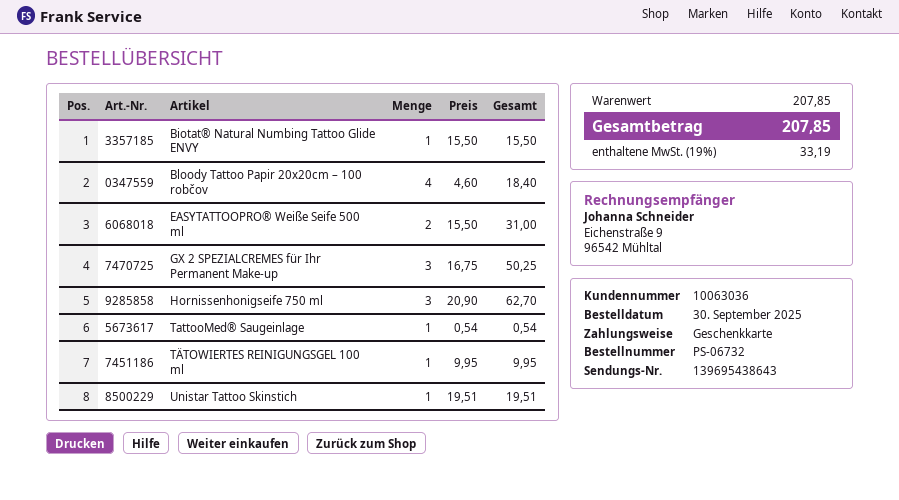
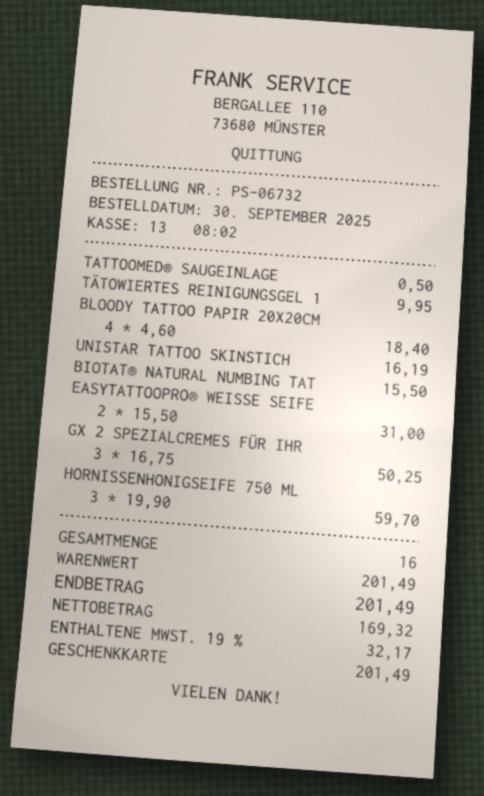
Hornissenhonigseife 750 ml: 3 x 20.90 = 62.70 -> 3 x 19.90 = 59.70
TattooMed® Saugeinlage: 1 x 0.54 = 0.54 -> 1 x 0.50 = 0.50
Unistar Tattoo Skinstich: 1 x 19.51 = 19.51 -> 1 x 16.19 = 16.19
subtotal: 207.85 -> 201.49
tax: 19% = 33.19 -> 19% = 32.17
total: 207.85 -> 201.49

